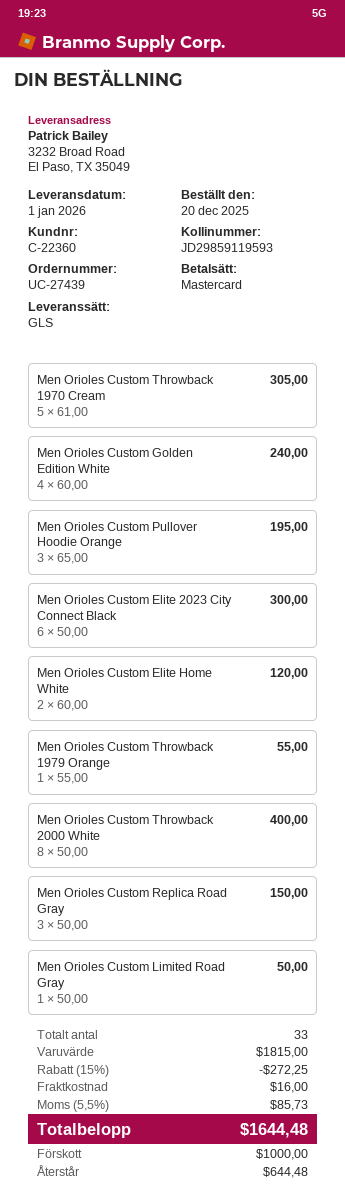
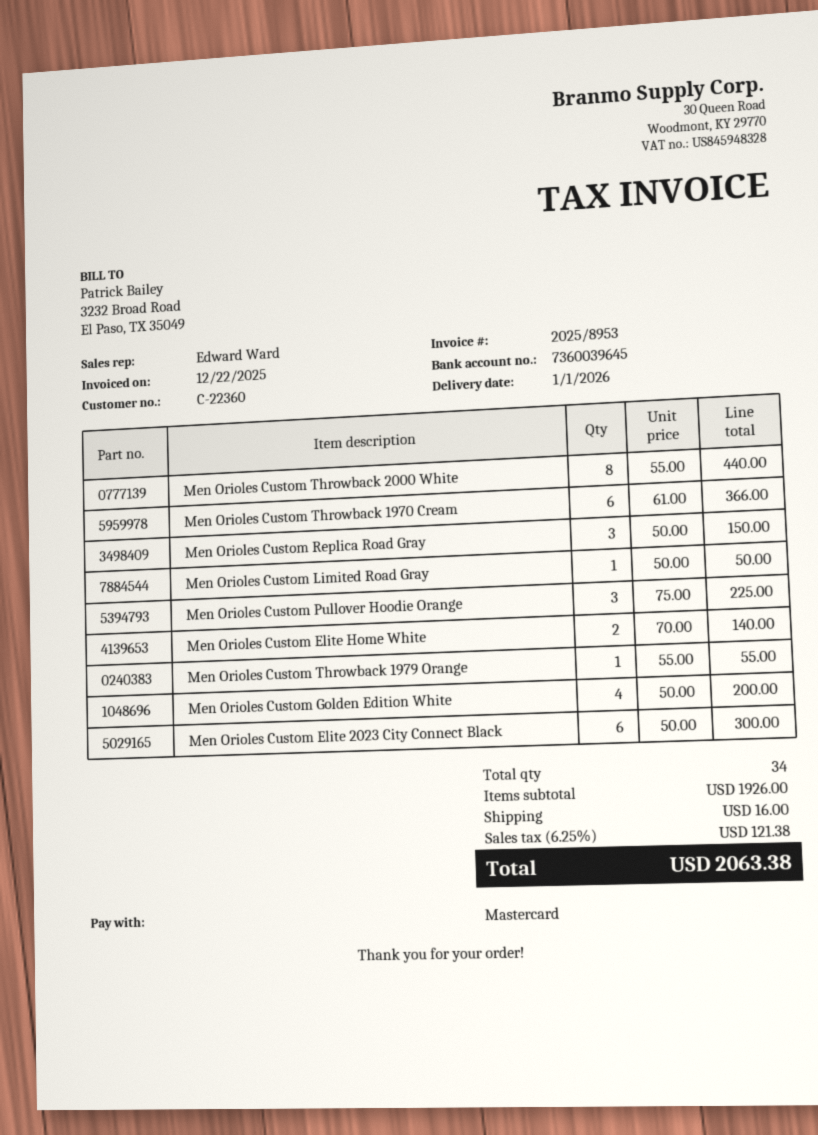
Men Orioles Custom Throwback 1970 Cream: 5 x 61.00 = 305.00 -> 6 x 61.00 = 366.00
Men Orioles Custom Golden Edition White: 4 x 60.00 = 240.00 -> 4 x 50.00 = 200.00
Men Orioles Custom Pullover Hoodie Orange: 3 x 65.00 = 195.00 -> 3 x 75.00 = 225.00
Men Orioles Custom Elite Home White: 2 x 60.00 = 120.00 -> 2 x 70.00 = 140.00
Men Orioles Custom Throwback 2000 White: 8 x 50.00 = 400.00 -> 8 x 55.00 = 440.00
total quantity: 33 -> 34
subtotal: 1815.00 -> 1926.00
discount: 15% = 272.25 -> none
tax: 5.5% = 85.73 -> 6.25% = 121.38
total: 1644.48 -> 2063.38

